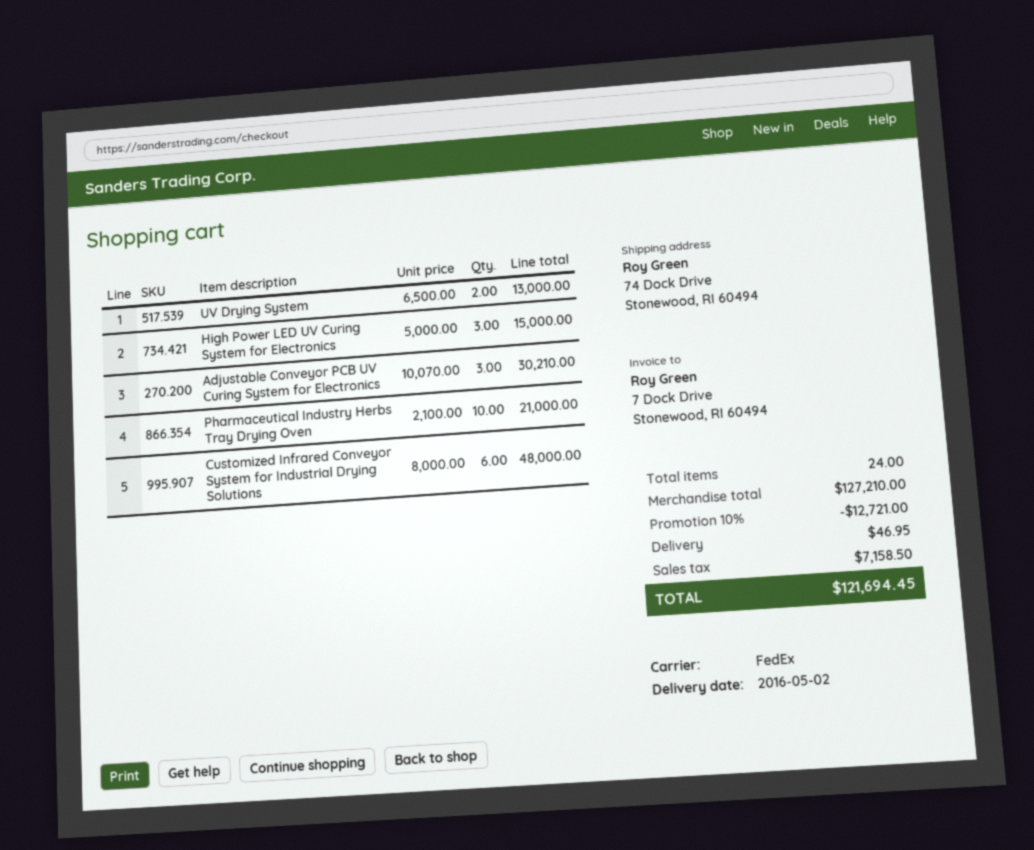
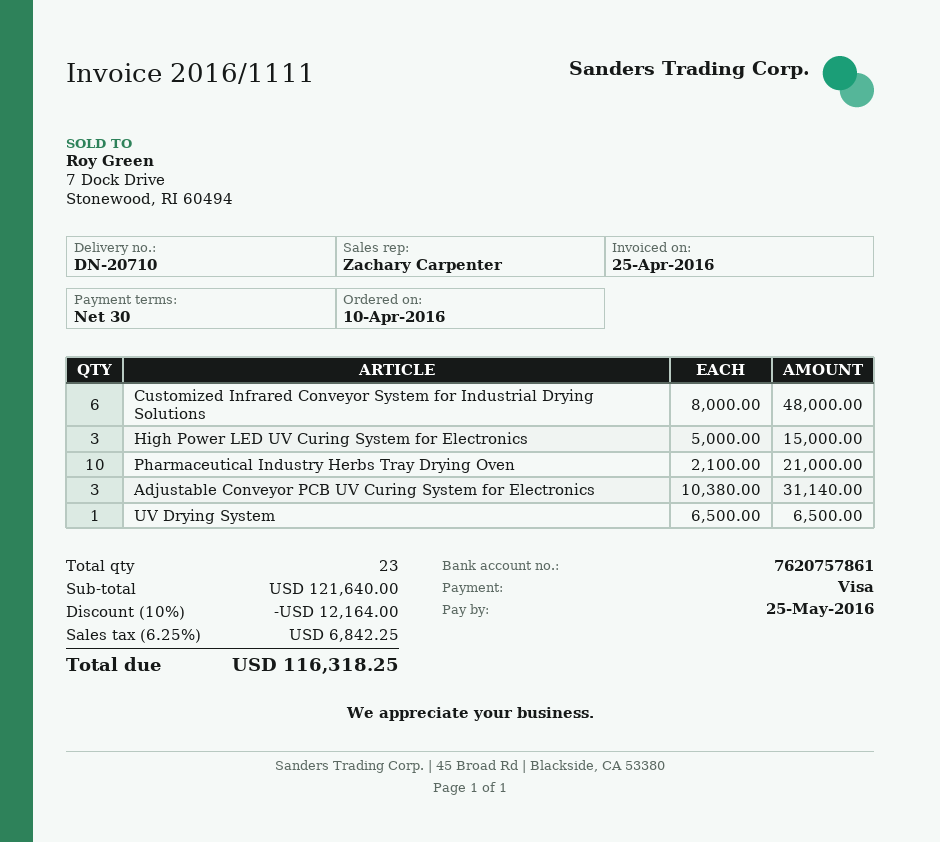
UV Drying System: 2 x 6500.00 = 13000.00 -> 1 x 6500.00 = 6500.00
Adjustable Conveyor PCB UV Curing System for Electronics: 3 x 10070.00 = 30210.00 -> 3 x 10380.00 = 31140.00
total quantity: 24 -> 23
subtotal: 127210.00 -> 121640.00
discount: 10% = 12721.00 -> 10% = 12164.00
shipping: 46.95 -> none
tax: 7158.50 -> 6842.25
total: 121694.45 -> 116318.25

